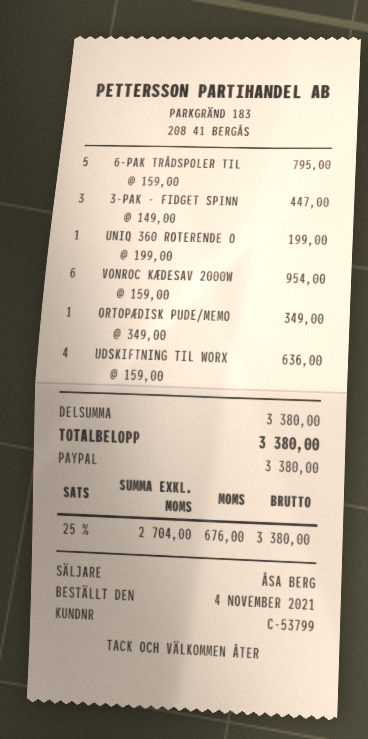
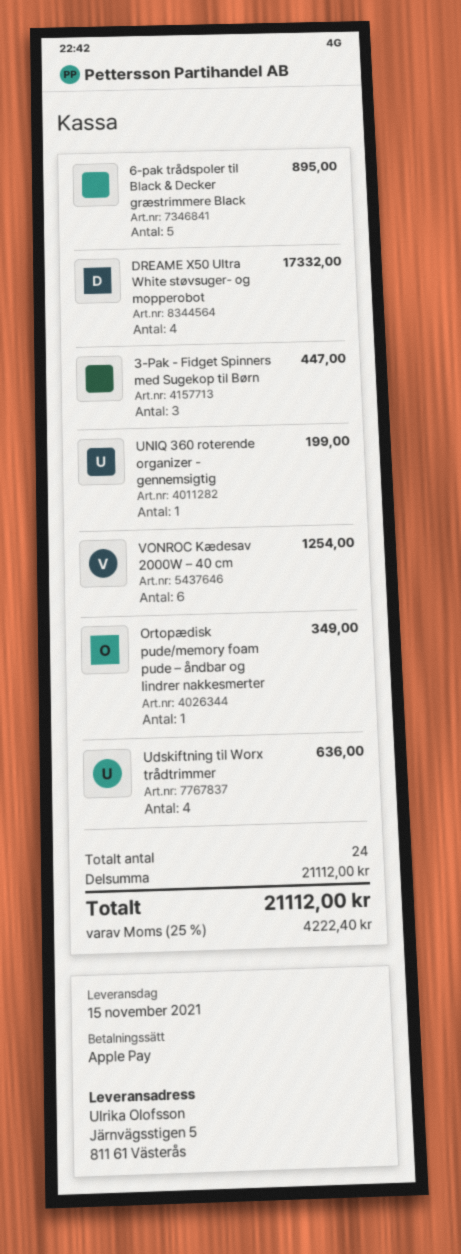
payment method: PayPal -> Apple Pay
6-PAK TRÅDSPOLER TIL: 5 for 795.00 -> 5 for 895.00
VONROC KÆDESAV 2000W: 6 for 954.00 -> 6 for 1254.00
DREAME X50 Ultra White støvsuger- og mopperobot: none -> 4 for 17332.00
subtotal: 3380.00 -> 21112.00
tax: 25% = 676.00 -> 25% = 4222.40
total: 3380.00 -> 21112.00

